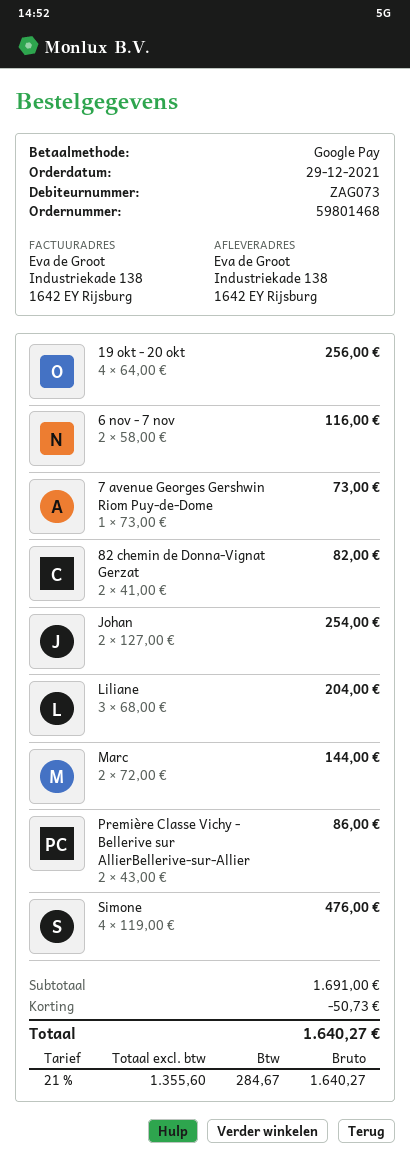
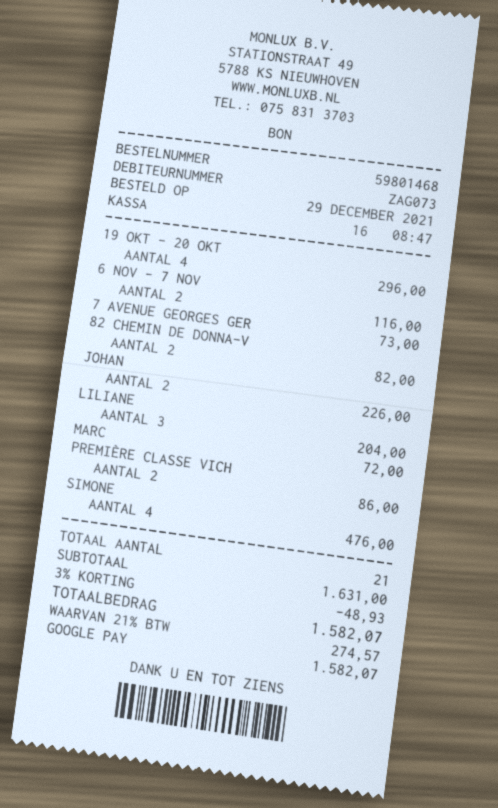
19 okt - 20 okt: 4 for 256.00 -> 4 for 296.00
Johan: 2 for 254.00 -> 2 for 226.00
Marc: 2 for 144.00 -> 1 for 72.00
subtotal: 1691.00 -> 1631.00
discount: 50.73 -> 48.93
tax: 21% = 284.67 -> 21% = 274.57
total: 1640.27 -> 1582.07

